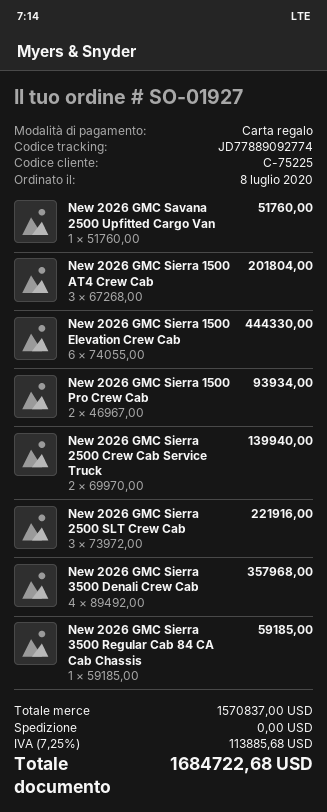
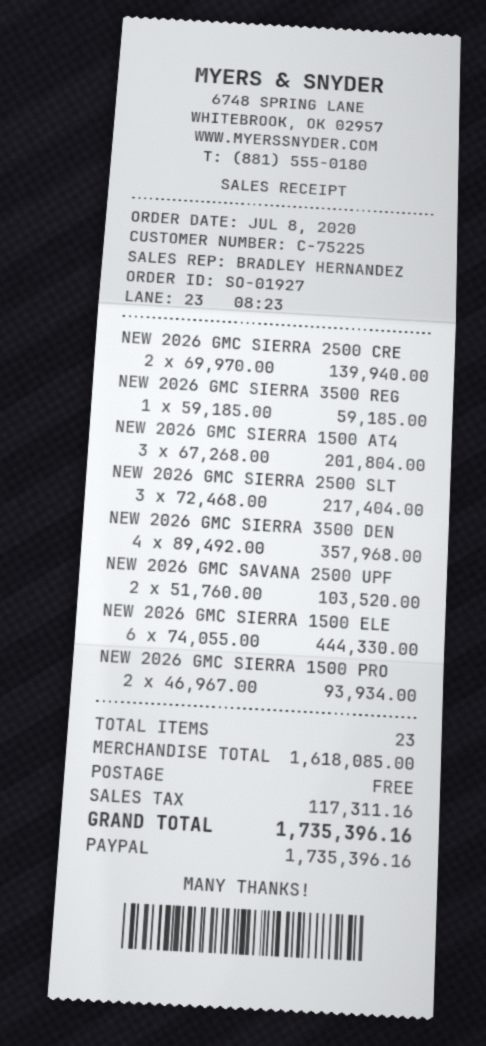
payment method: gift card -> PayPal
New 2026 GMC Savana 2500 Upfitted Cargo Van: 1 x 51760.00 = 51760.00 -> 2 x 51760.00 = 103520.00
New 2026 GMC Sierra 2500 SLT Crew Cab: 3 x 73972.00 = 221916.00 -> 3 x 72468.00 = 217404.00
subtotal: 1570837.00 -> 1618085.00
tax: 113885.68 -> 117311.16
total: 1684722.68 -> 1735396.16

